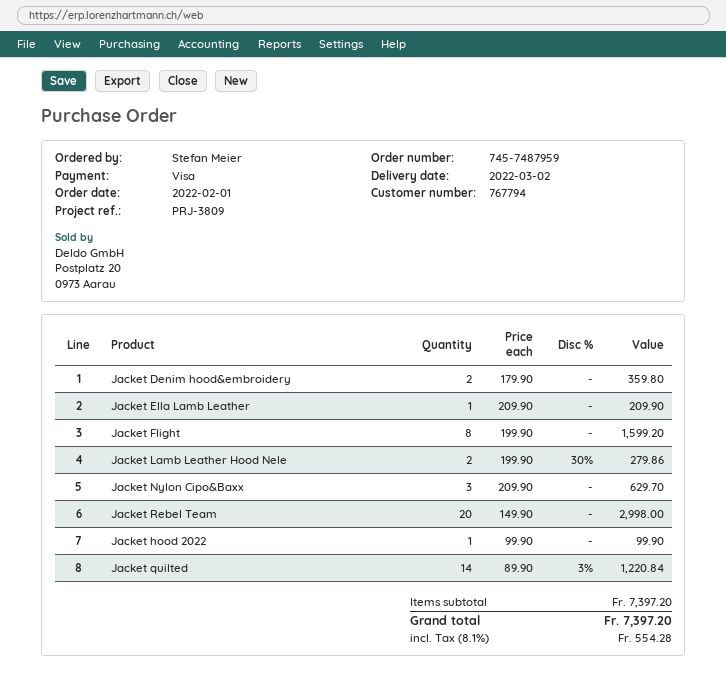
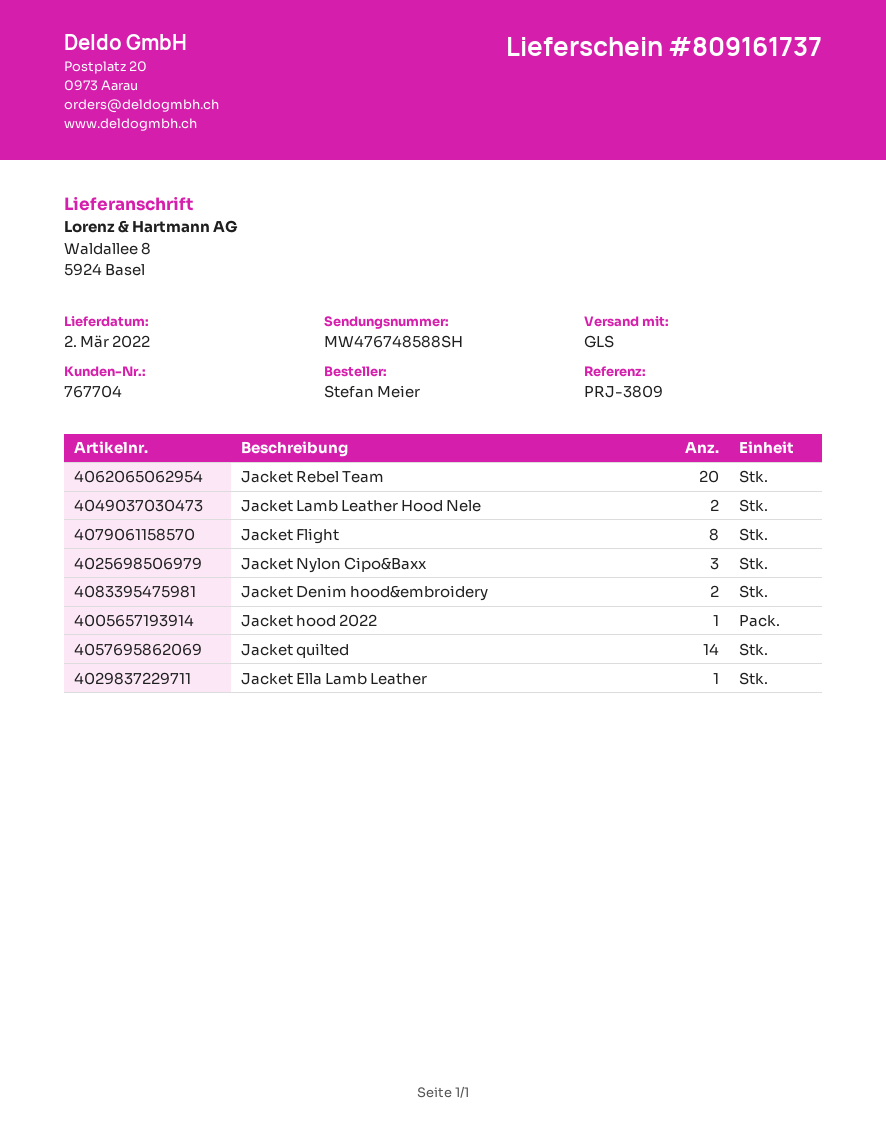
customer number: 767794 -> 767704

